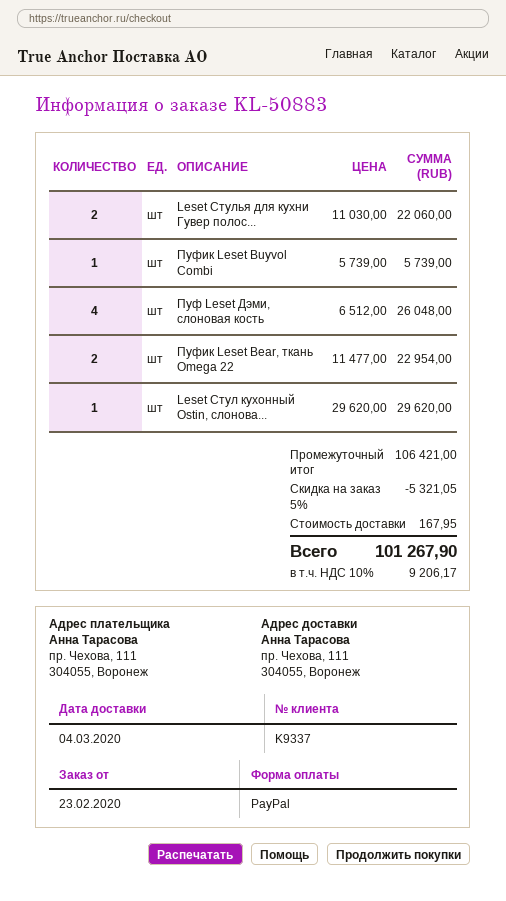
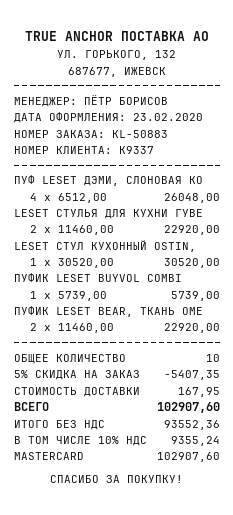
payment method: PayPal -> Mastercard
Leset Стулья для кухни Гувер полос...: 2 x 11030.00 = 22060.00 -> 2 x 11460.00 = 22920.00
Пуфик Leset Bear, ткань Omega 22: 2 x 11477.00 = 22954.00 -> 2 x 11460.00 = 22920.00
Leset Стул кухонный Ostin, слонова...: 1 x 29620.00 = 29620.00 -> 1 x 30520.00 = 30520.00
discount: 5% = 5321.05 -> 5% = 5407.35
tax: 10% = 9206.17 -> 10% = 9355.24
total: 101267.90 -> 102907.60

